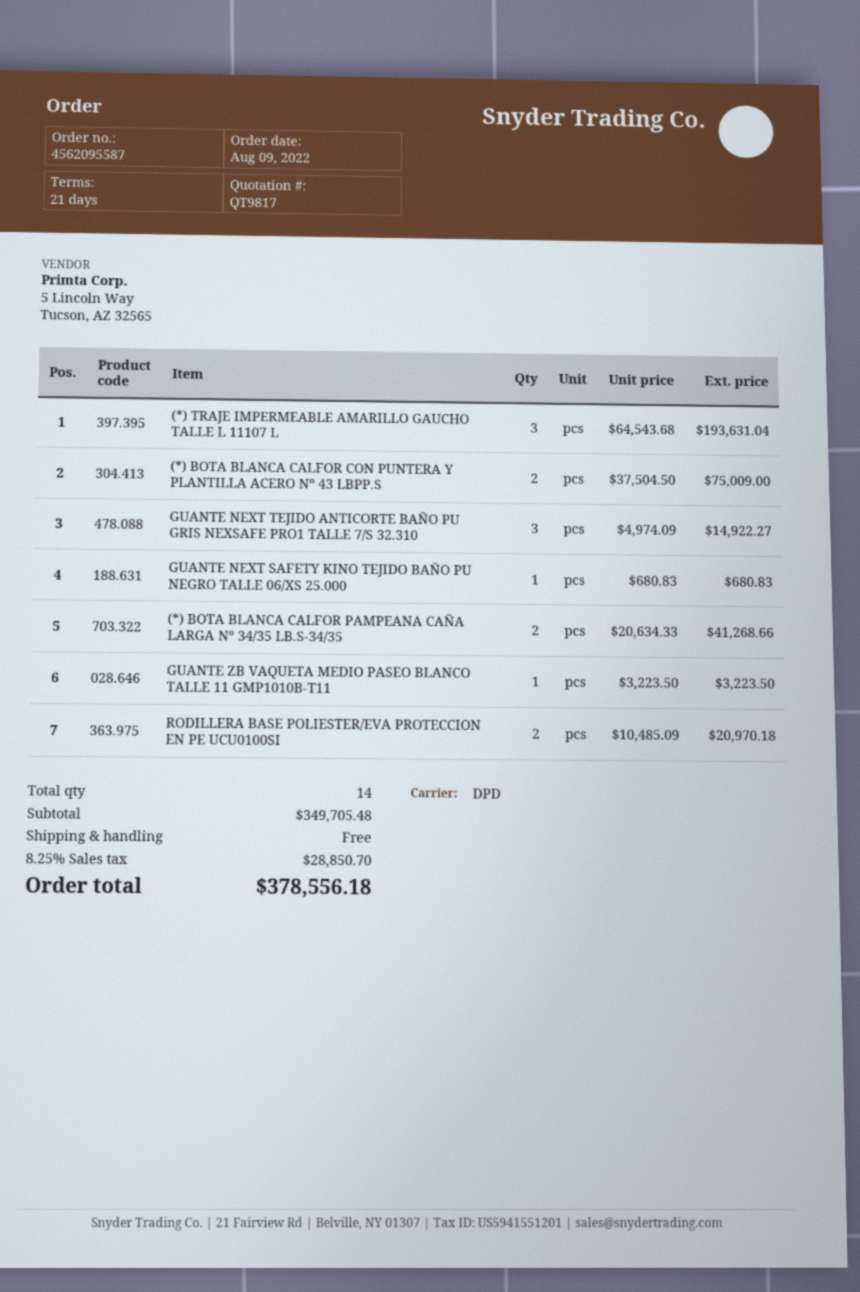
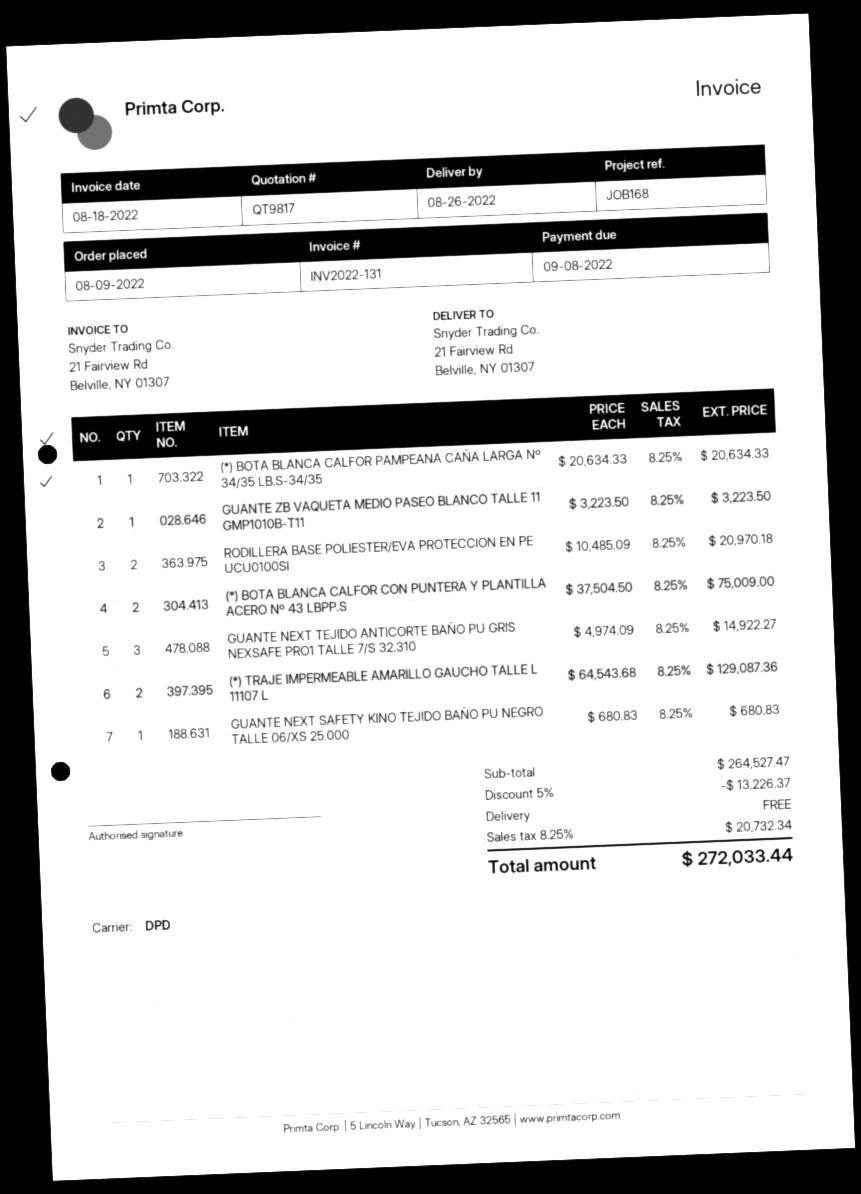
(*) TRAJE IMPERMEABLE AMARILLO GAUCHO TALLE L 11107 L: 3 x 64543.68 = 193631.04 -> 2 x 64543.68 = 129087.36
(*) BOTA BLANCA CALFOR PAMPEANA CAÑA LARGA Nº 34/35 LB.S-34/35: 2 x 20634.33 = 41268.66 -> 1 x 20634.33 = 20634.33
subtotal: 349705.48 -> 264527.47
discount: none -> 5% = 13226.37
tax: 8.25% = 28850.70 -> 8.25% = 20732.34
total: 378556.18 -> 272033.44

